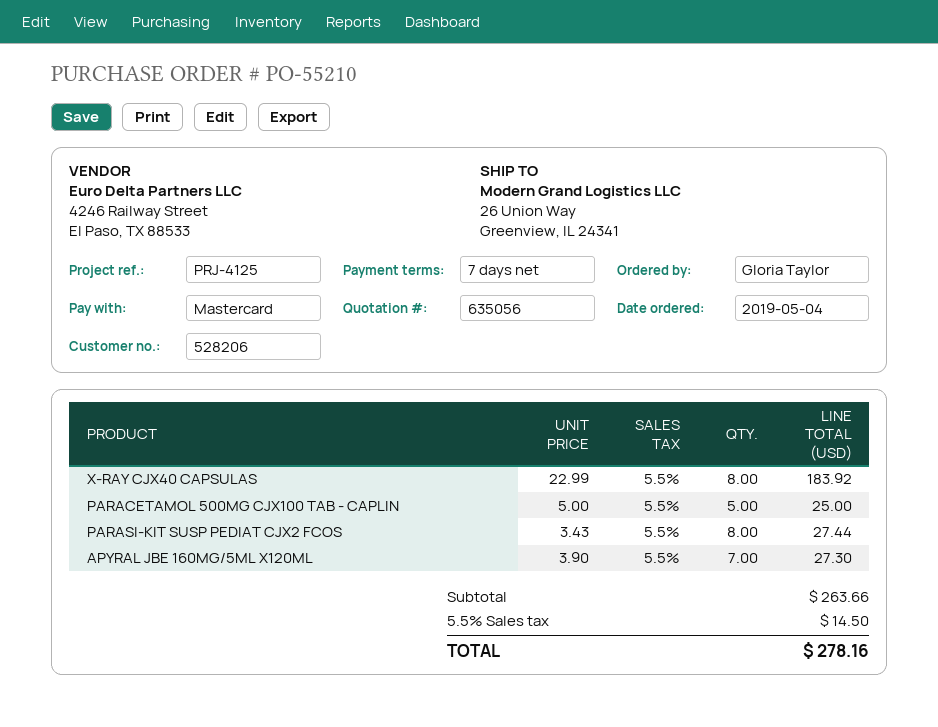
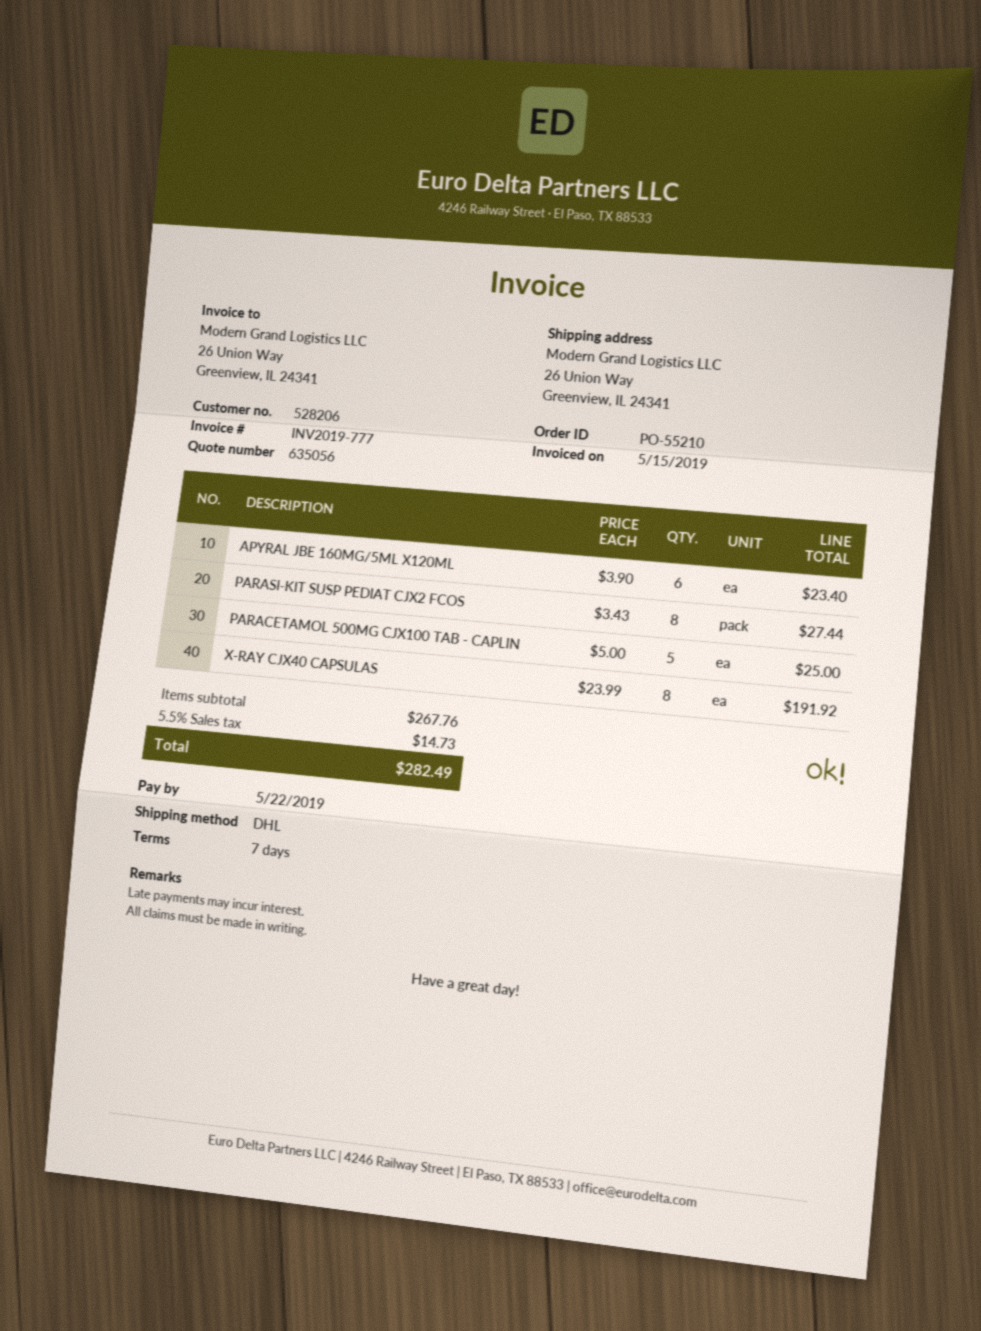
X-RAY CJX40 CAPSULAS: 8 x 22.99 = 183.92 -> 8 x 23.99 = 191.92
APYRAL JBE 160MG/5ML X120ML: 7 x 3.90 = 27.30 -> 6 x 3.90 = 23.40
subtotal: 263.66 -> 267.76
tax: 5.5% = 14.50 -> 5.5% = 14.73
total: 278.16 -> 282.49

